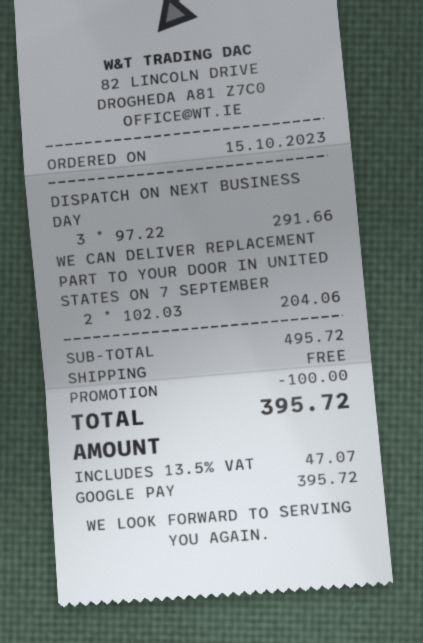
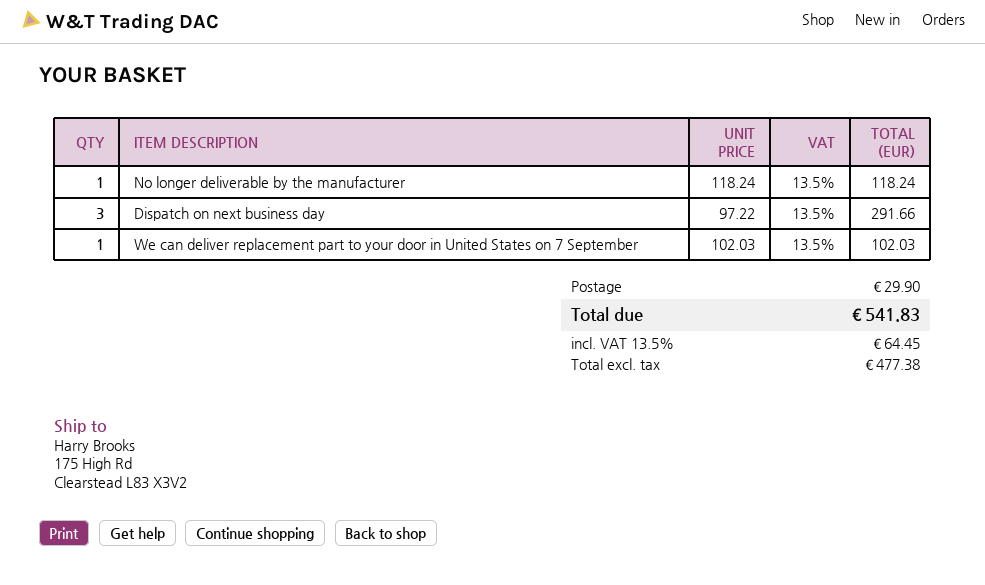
WE CAN DELIVER REPLACEMENT PART TO YOUR DOOR IN UNITED STATES ON 7 SEPTEMBER: 2 x 102.03 = 204.06 -> 1 x 102.03 = 102.03
No longer deliverable by the manufacturer: none -> 1 x 118.24 = 118.24
discount: 100.00 -> none
shipping: 0.00 -> 29.90
tax: 13.5% = 47.07 -> 13.5% = 64.45
total: 395.72 -> 541.83

